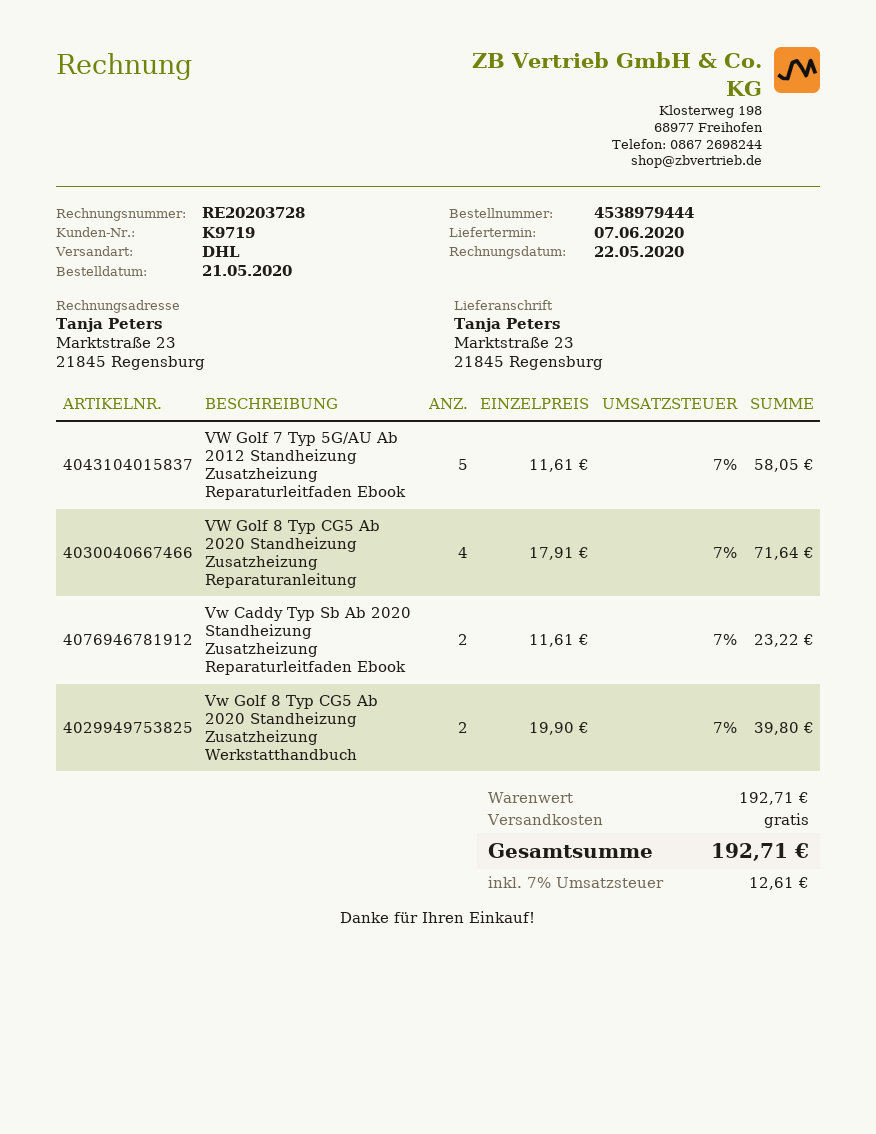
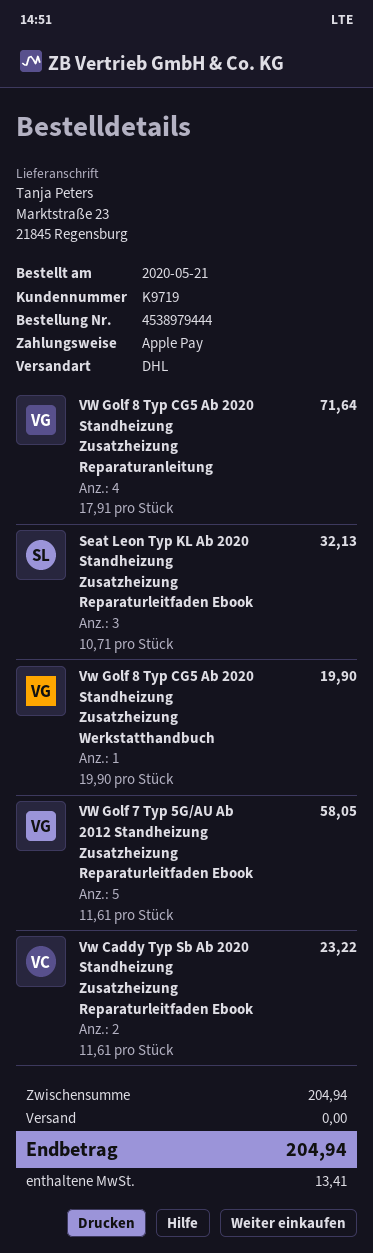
Vw Golf 8 Typ CG5 Ab 2020 Standheizung Zusatzheizung Werkstatthandbuch: 2 x 19.90 = 39.80 -> 1 x 19.90 = 19.90
Seat Leon Typ KL Ab 2020 Standheizung Zusatzheizung Reparaturleitfaden Ebook: none -> 3 x 10.71 = 32.13
subtotal: 192.71 -> 204.94
tax: 12.61 -> 13.41
total: 192.71 -> 204.94

